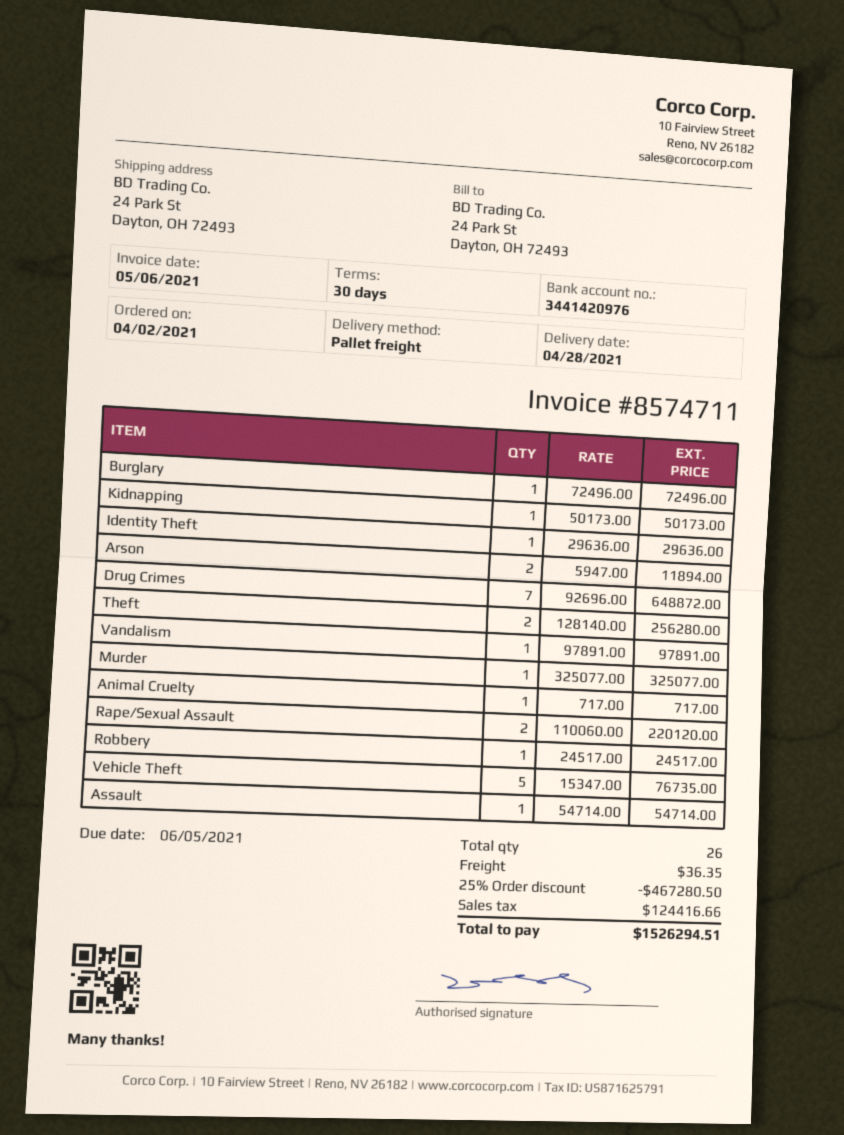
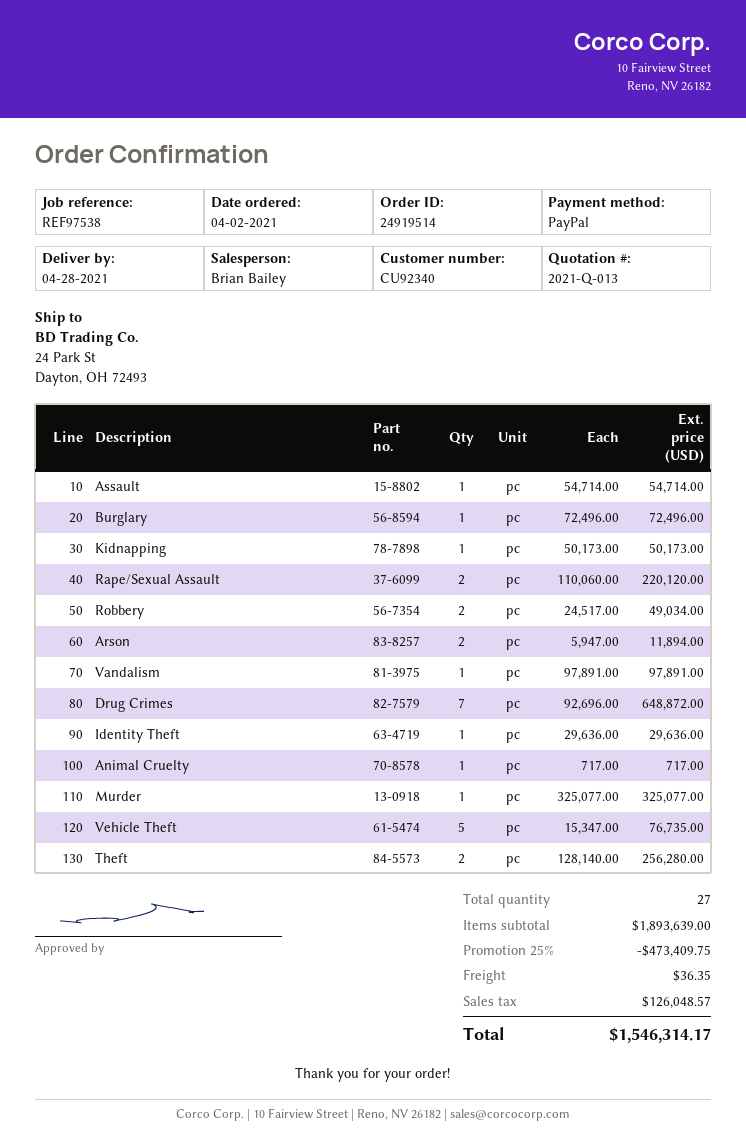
Robbery: 1 x 24517.00 = 24517.00 -> 2 x 24517.00 = 49034.00
total quantity: 26 -> 27
discount: 25% = 467280.50 -> 25% = 473409.75
tax: 124416.66 -> 126048.57
total: 1526294.51 -> 1546314.17

